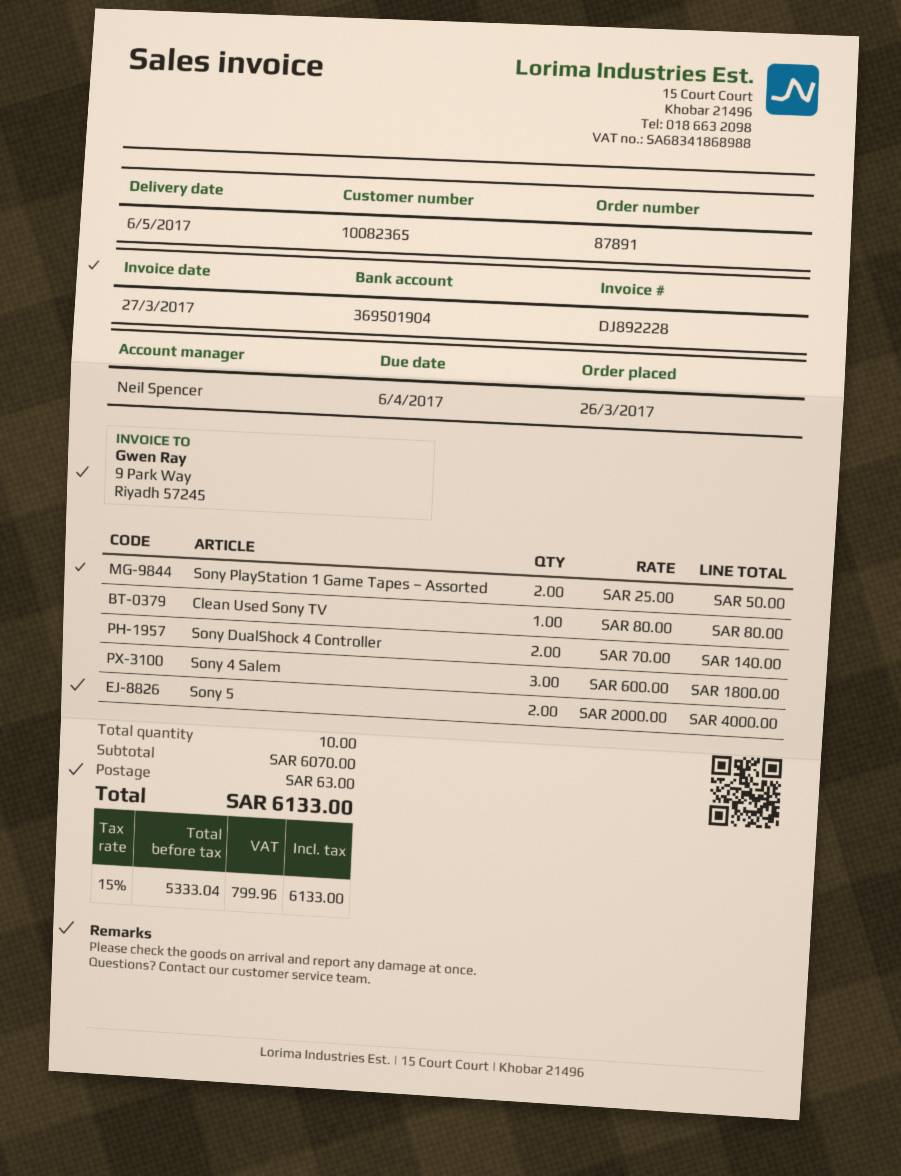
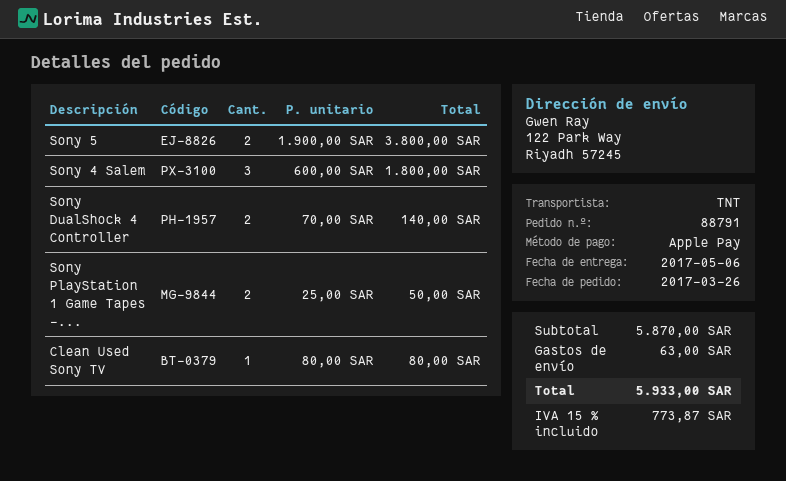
order number: 87891 -> 88791
Sony 5: 2 x 2000.00 = 4000.00 -> 2 x 1900.00 = 3800.00
subtotal: 6070.00 -> 5870.00
tax: 15% = 799.96 -> 15% = 773.87
total: 6133.00 -> 5933.00

